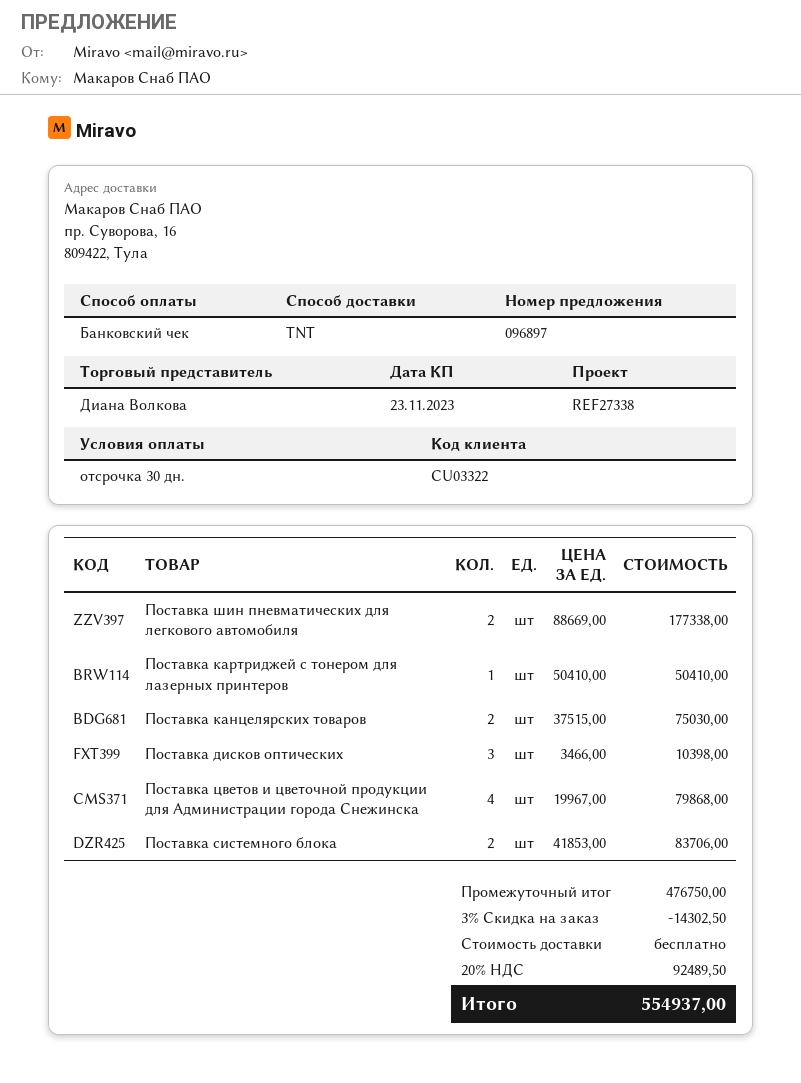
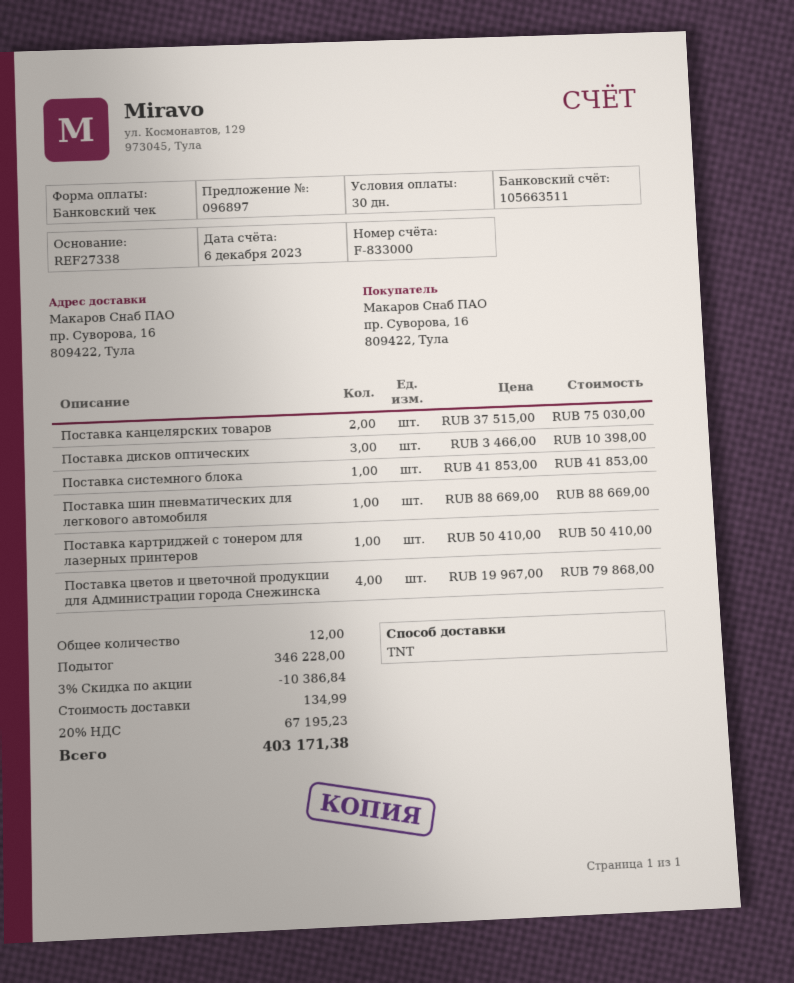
Поставка шин пневматических для легкового автомобиля: 2 x 88669.00 = 177338.00 -> 1 x 88669.00 = 88669.00
Поставка системного блока: 2 x 41853.00 = 83706.00 -> 1 x 41853.00 = 41853.00
subtotal: 476750.00 -> 346228.00
discount: 3% = 14302.50 -> 3% = 10386.84
shipping: 0.00 -> 134.99
tax: 20% = 92489.50 -> 20% = 67195.23
total: 554937.00 -> 403171.38

